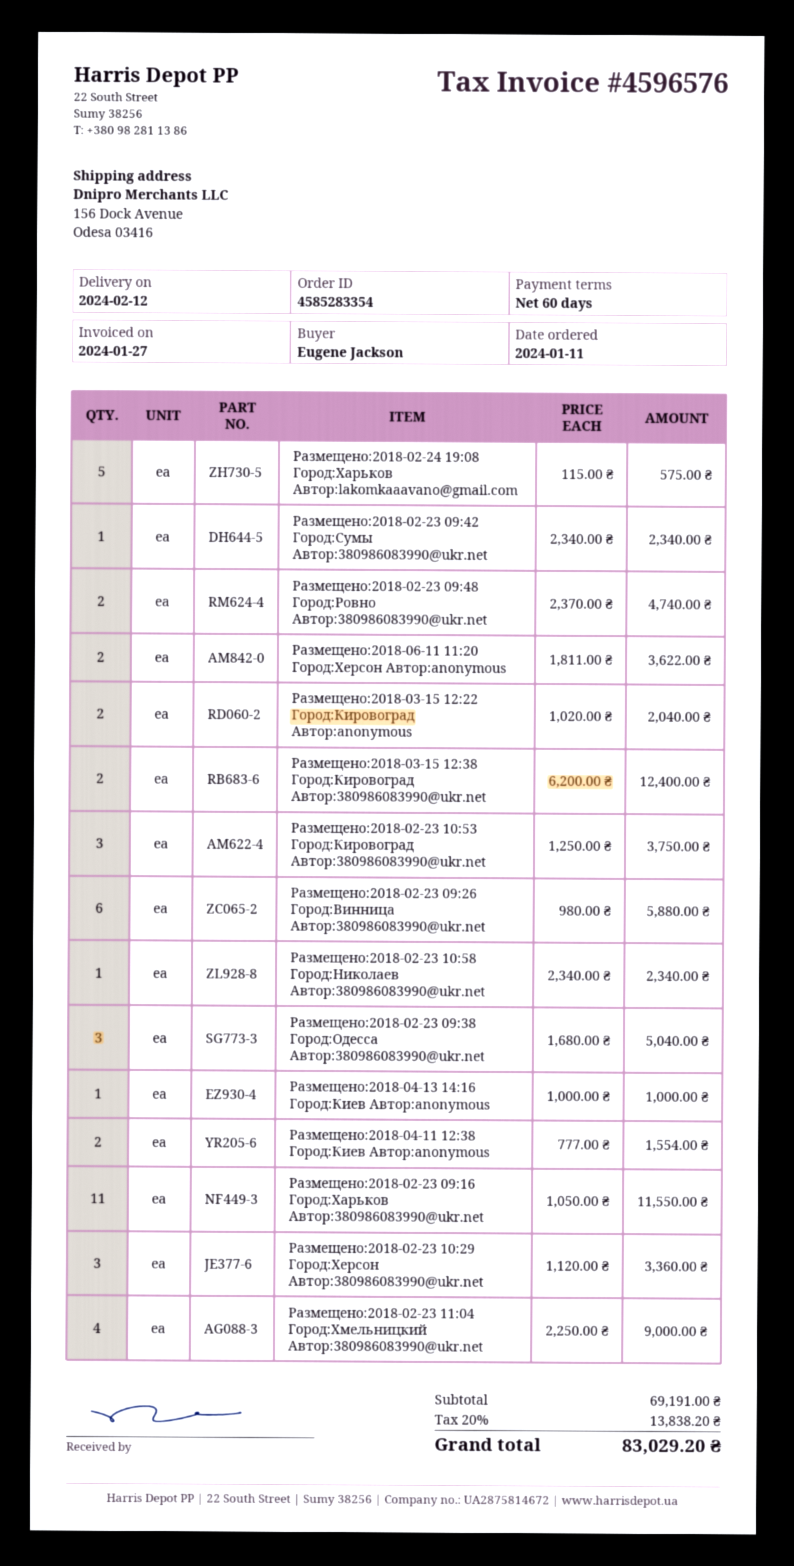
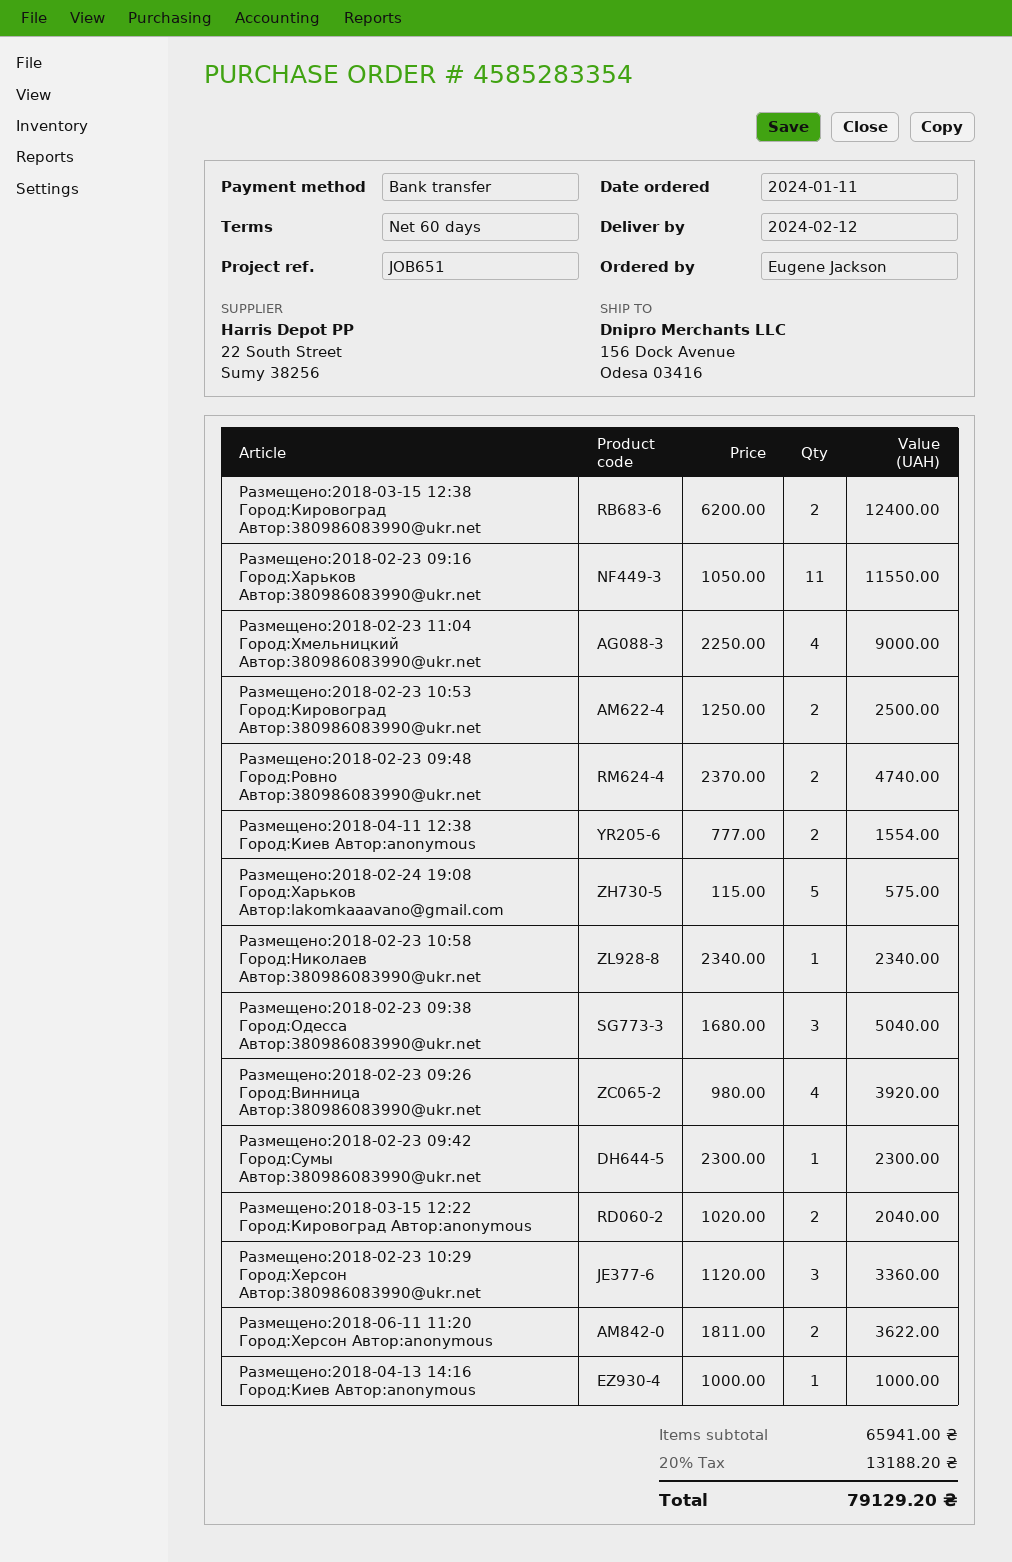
Размещено:2018-02-23 09:42 Город:Сумы Автор:380986083990@ukr.net: 1 x 2340.00 = 2340.00 -> 1 x 2300.00 = 2300.00
Размещено:2018-02-23 10:53 Город:Кировоград Автор:380986083990@ukr.net: 3 x 1250.00 = 3750.00 -> 2 x 1250.00 = 2500.00
Размещено:2018-02-23 09:26 Город:Винница Автор:380986083990@ukr.net: 6 x 980.00 = 5880.00 -> 4 x 980.00 = 3920.00
subtotal: 69191.00 -> 65941.00
tax: 20% = 13838.20 -> 20% = 13188.20
total: 83029.20 -> 79129.20

